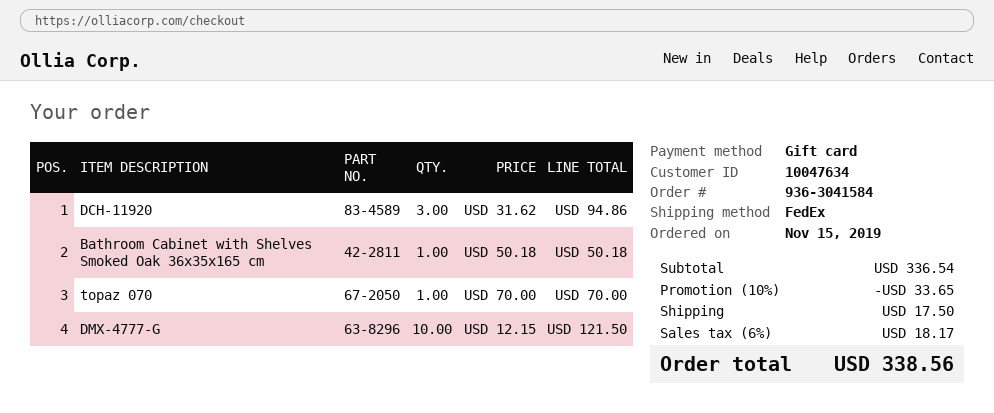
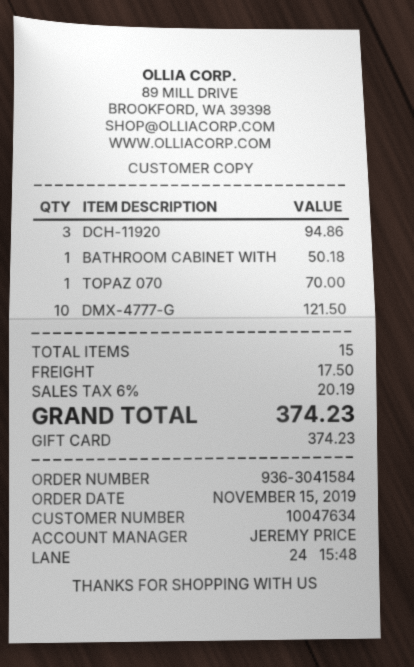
discount: 10% = 33.65 -> none
tax: 6% = 18.17 -> 6% = 20.19
total: 338.56 -> 374.23

